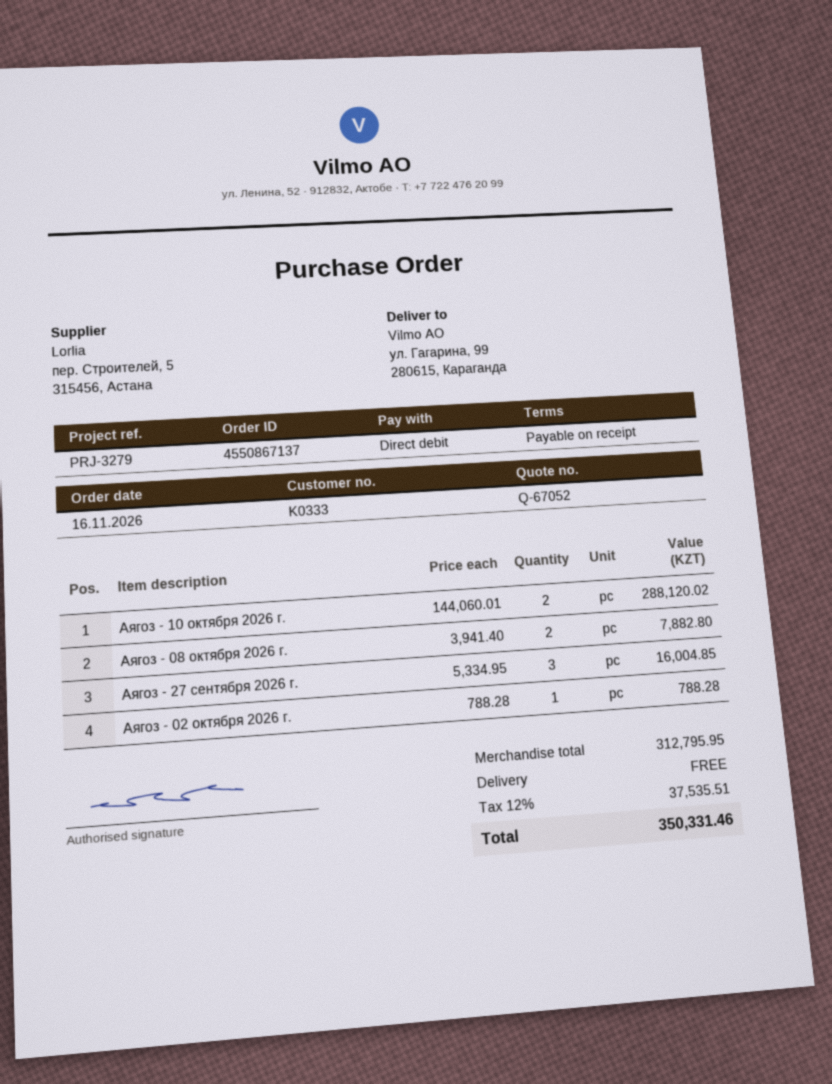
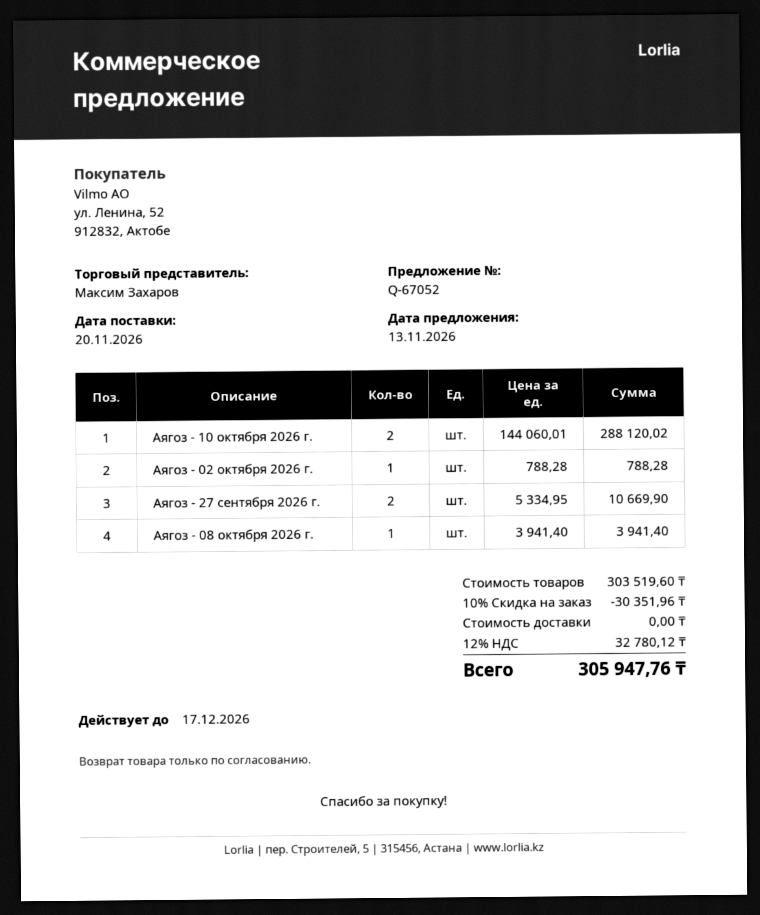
Аягоз - 08 октября 2026 г.: 2 x 3941.40 = 7882.80 -> 1 x 3941.40 = 3941.40
Аягоз - 27 сентября 2026 г.: 3 x 5334.95 = 16004.85 -> 2 x 5334.95 = 10669.90
subtotal: 312795.95 -> 303519.60
discount: none -> 10% = 30351.96
tax: 12% = 37535.51 -> 12% = 32780.12
total: 350331.46 -> 305947.76

